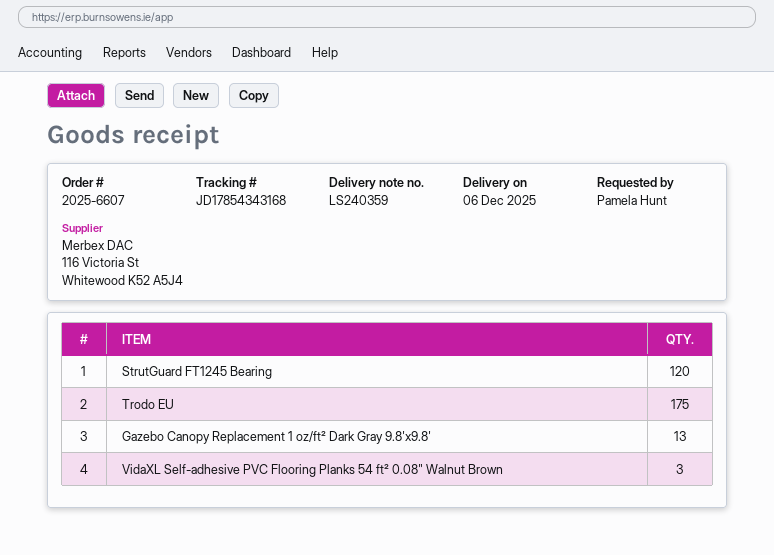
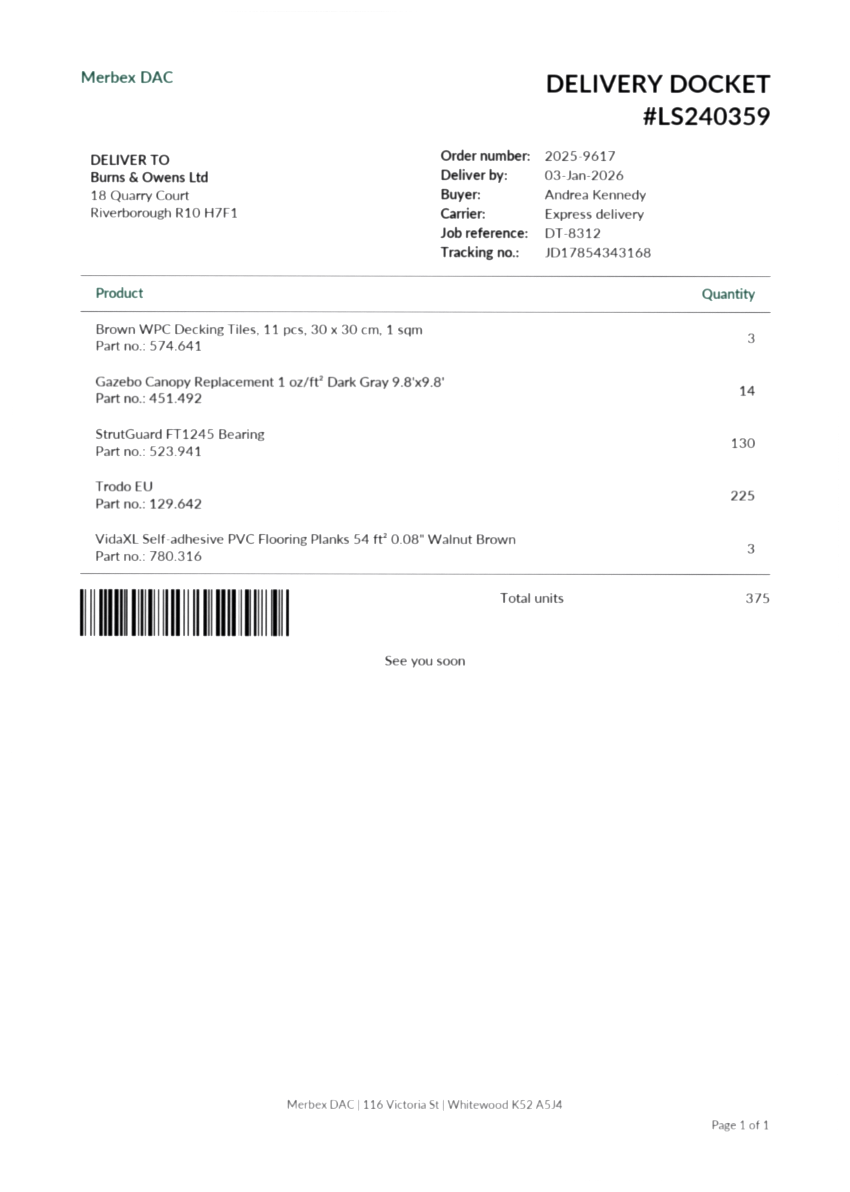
order number: 2025-6607 -> 2025-9617
delivery date: 2025-12-06 -> 2026-01-03
ordered by: Pamela Hunt -> Andrea Kennedy
StrutGuard FT1245 Bearing: 120 -> 130
Trodo EU: 175 -> 225
Gazebo Canopy Replacement 1 oz/ft² Dark Gray 9.8'x9.8': 13 -> 14
Brown WPC Decking Tiles, 11 pcs, 30 x 30 cm, 1 sqm: none -> 3

